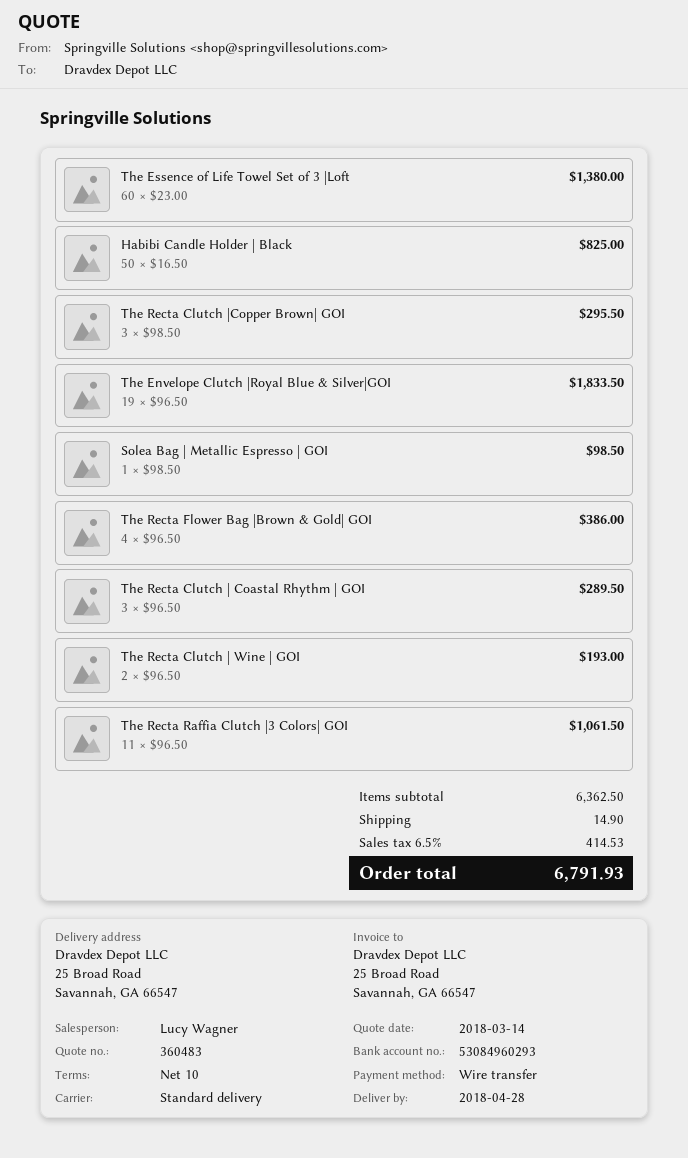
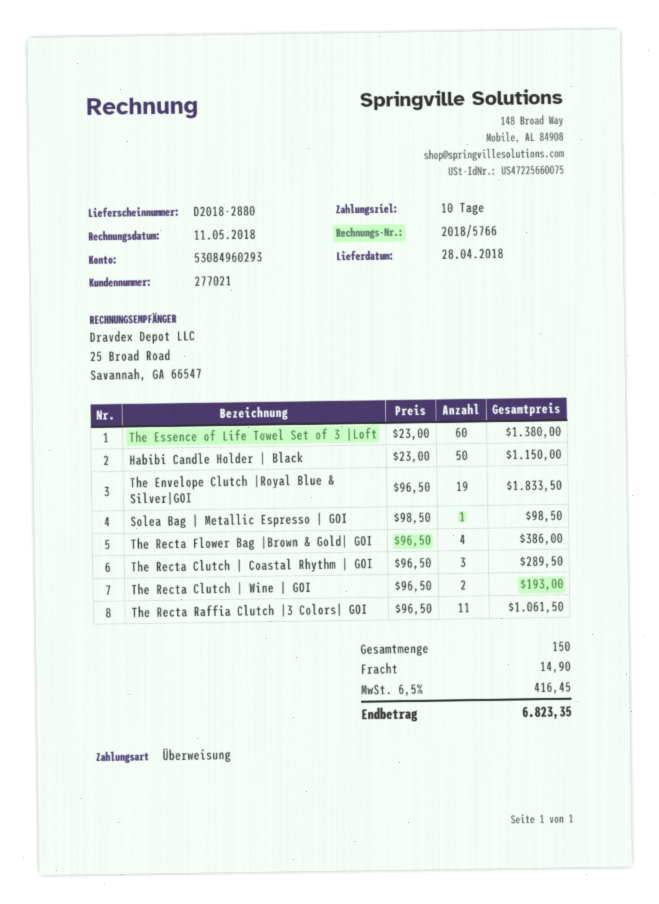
Habibi Candle Holder | Black: 50 x 16.50 = 825.00 -> 50 x 23.00 = 1150.00
The Recta Clutch |Copper Brown| GOI: 3 x 98.50 = 295.50 -> none
tax: 6.5% = 414.53 -> 6.5% = 416.45
total: 6791.93 -> 6823.35

